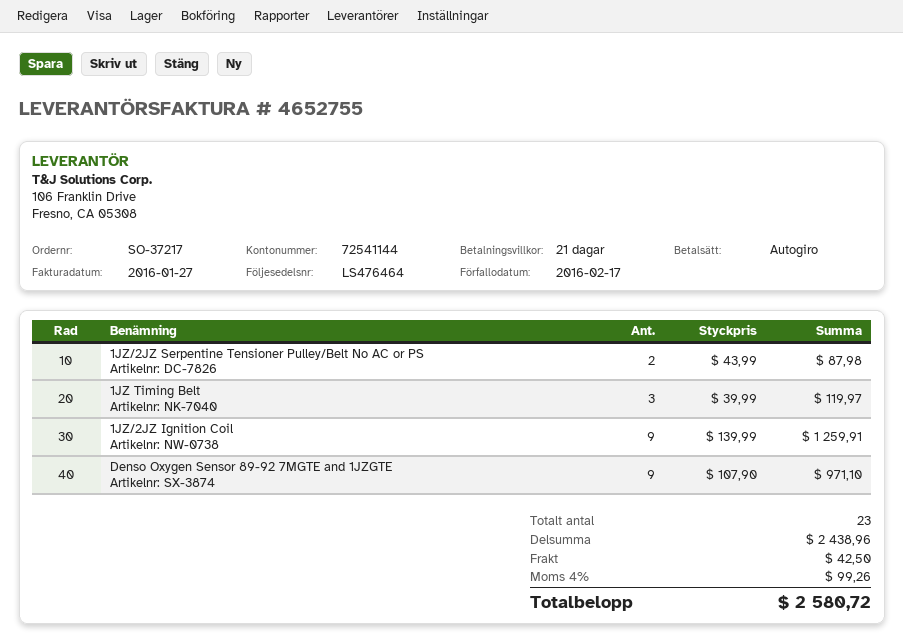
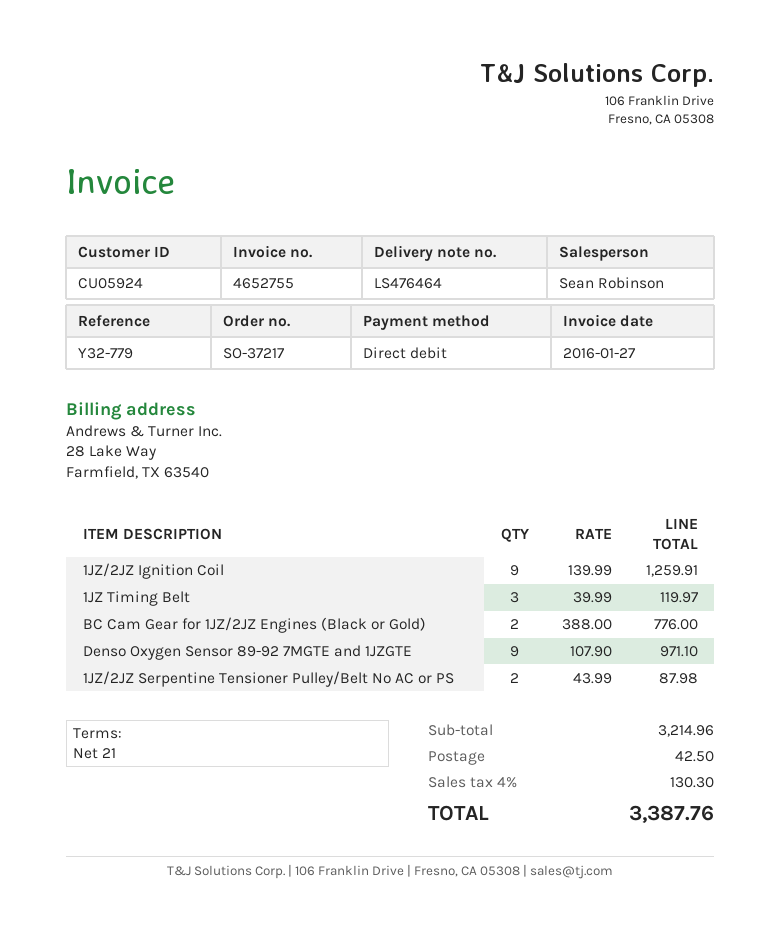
BC Cam Gear for 1JZ/2JZ Engines (Black or Gold): none -> 2 x 388.00 = 776.00
subtotal: 2438.96 -> 3214.96
tax: 4% = 99.26 -> 4% = 130.30
total: 2580.72 -> 3387.76

